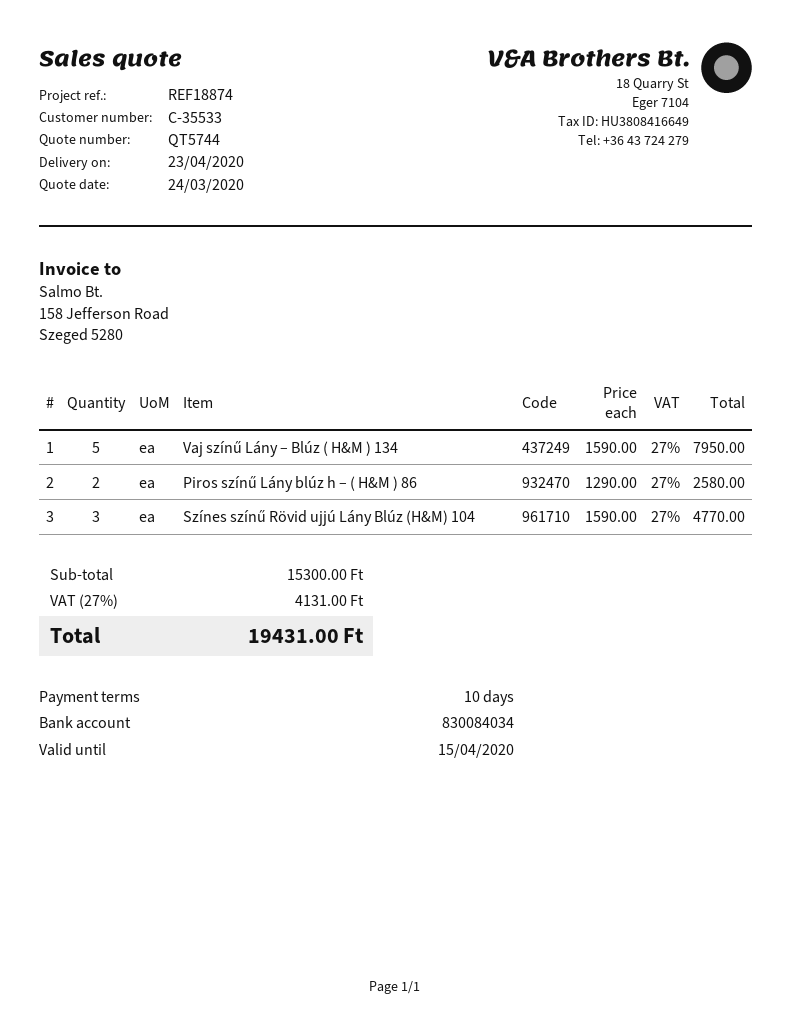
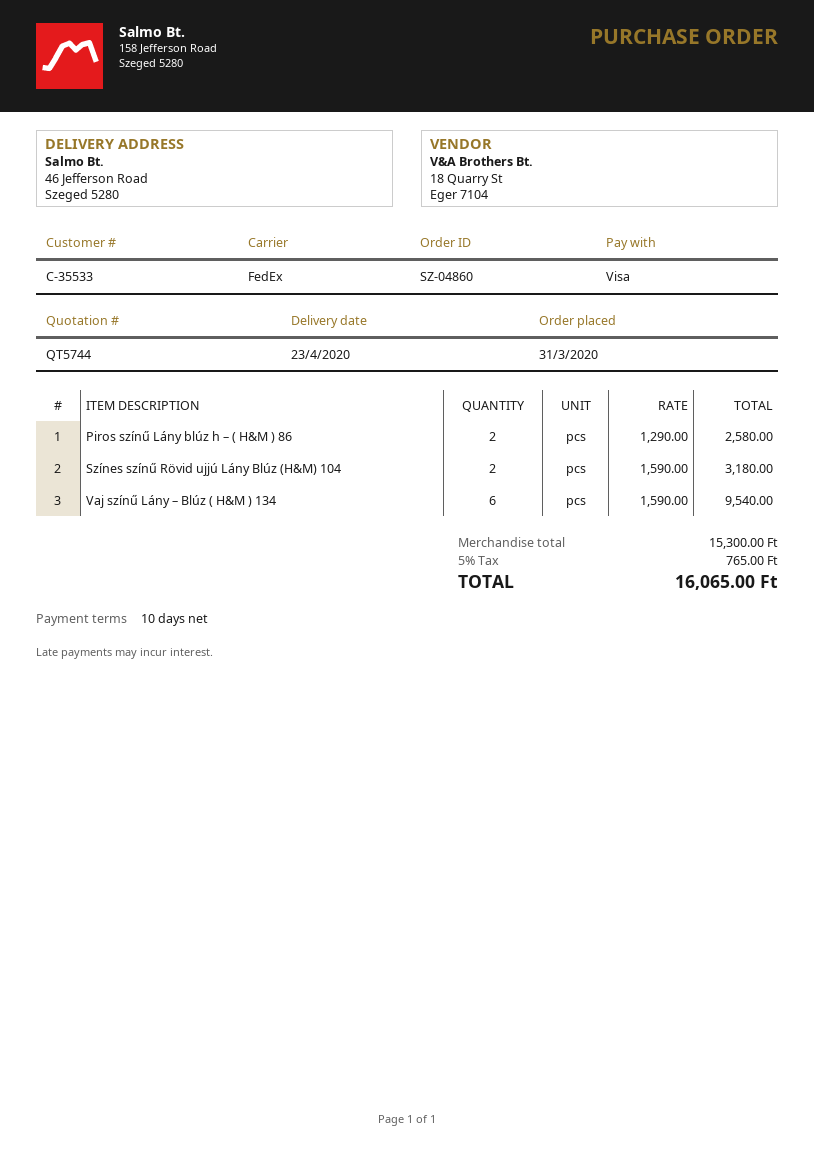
Vaj színű Lány – Blúz ( H&M ) 134: 5 x 1590.00 = 7950.00 -> 6 x 1590.00 = 9540.00
Színes színű Rövid ujjú Lány Blúz (H&M) 104: 3 x 1590.00 = 4770.00 -> 2 x 1590.00 = 3180.00
tax: 27% = 4131.00 -> 5% = 765.00
total: 19431.00 -> 16065.00

